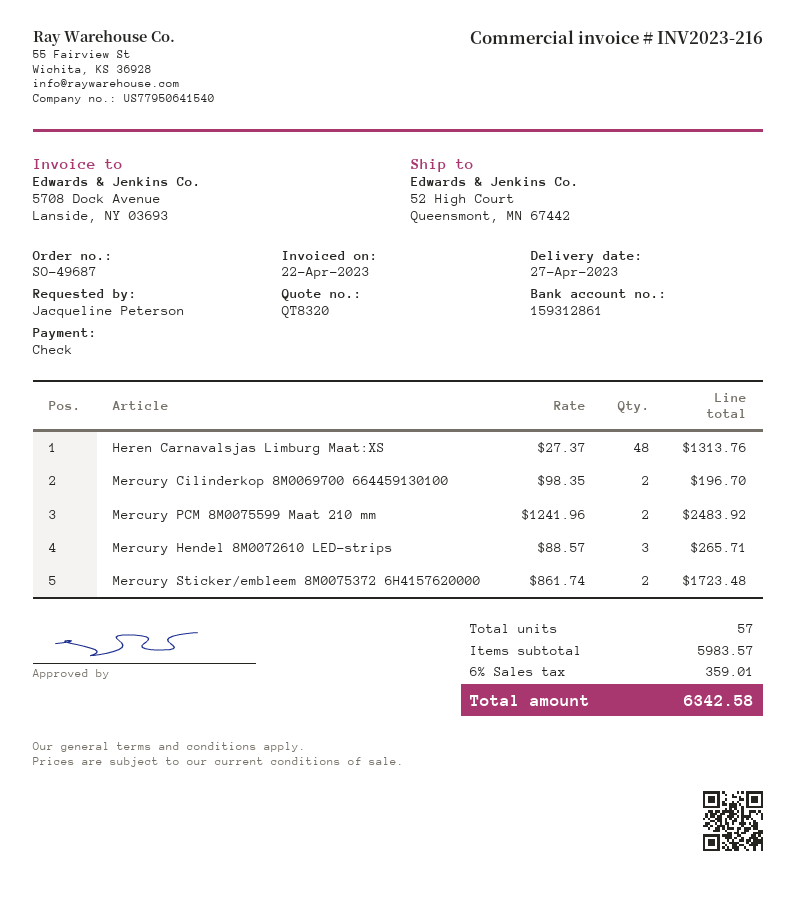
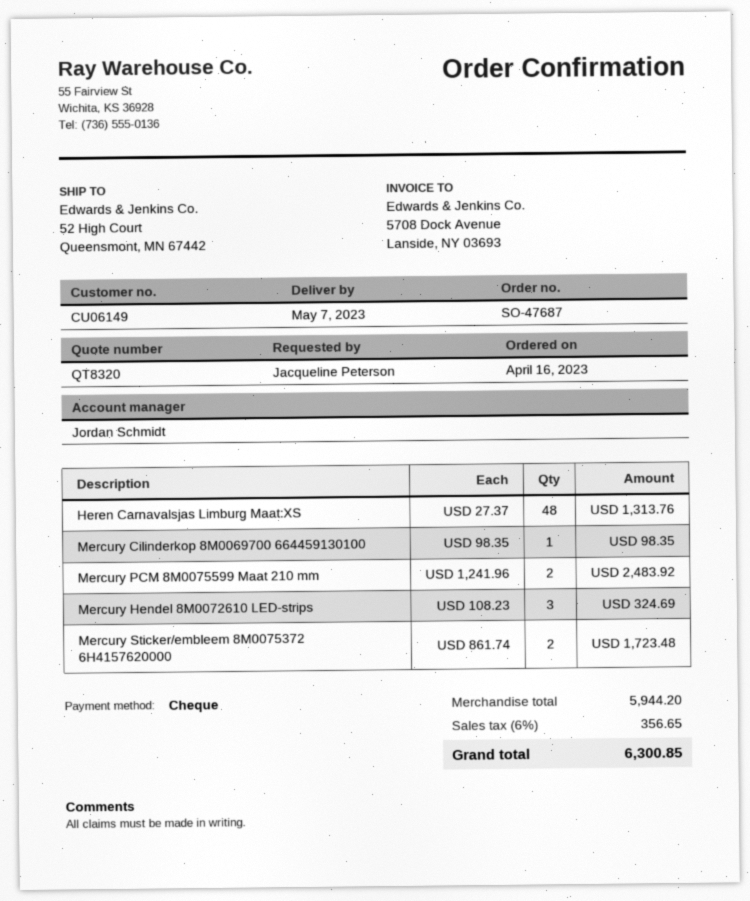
order number: SO-49687 -> SO-47687
delivery date: 2023-04-27 -> 2023-05-07
Mercury Cilinderkop 8M0069700 664459130100: 2 x 98.35 = 196.70 -> 1 x 98.35 = 98.35
Mercury Hendel 8M0072610 LED-strips: 3 x 88.57 = 265.71 -> 3 x 108.23 = 324.69
subtotal: 5983.57 -> 5944.20
tax: 6% = 359.01 -> 6% = 356.65
total: 6342.58 -> 6300.85

